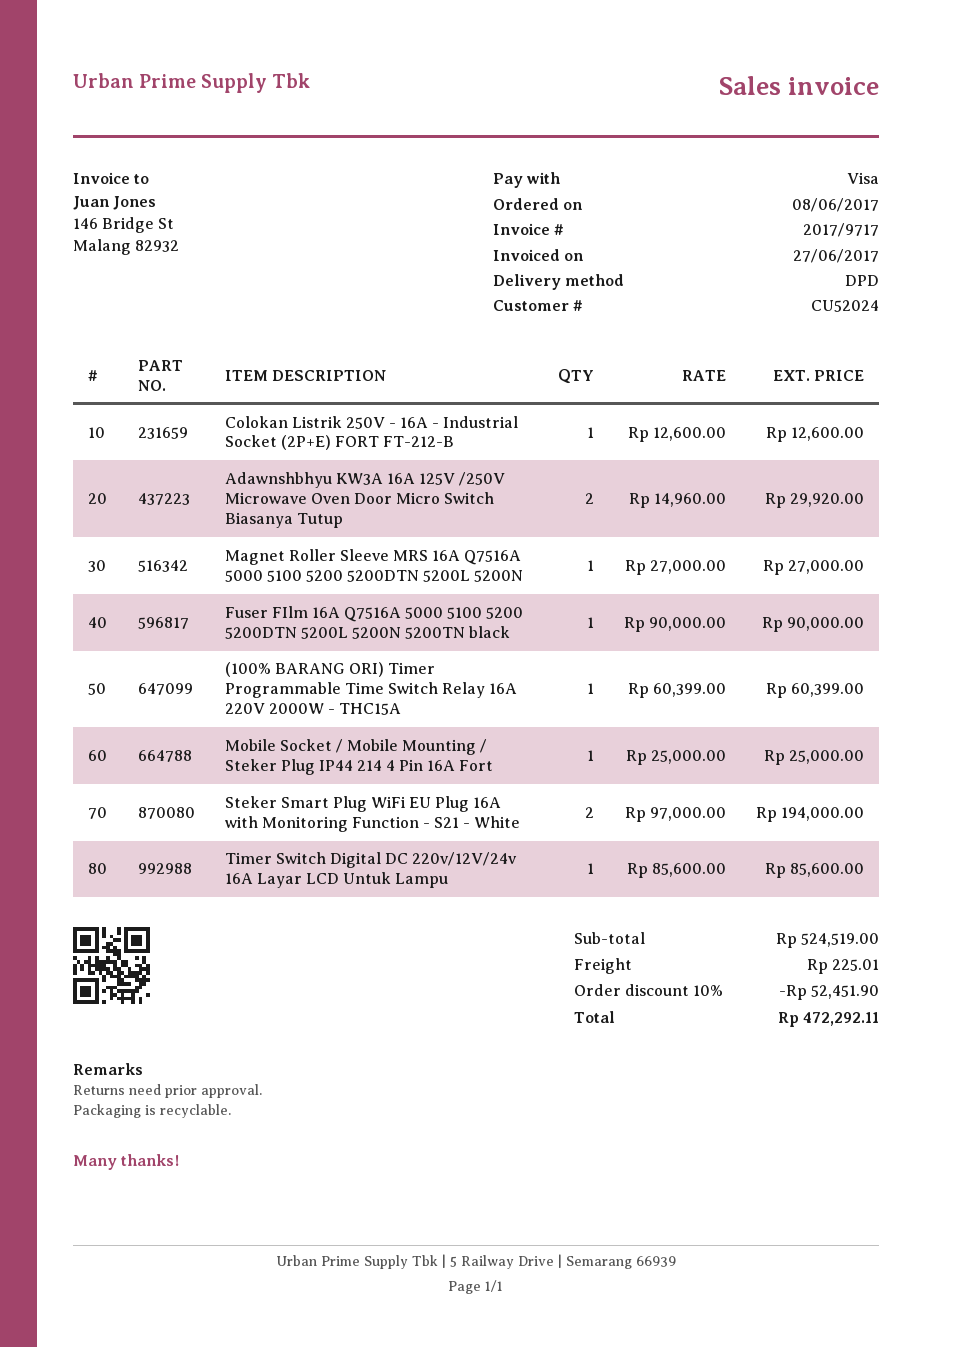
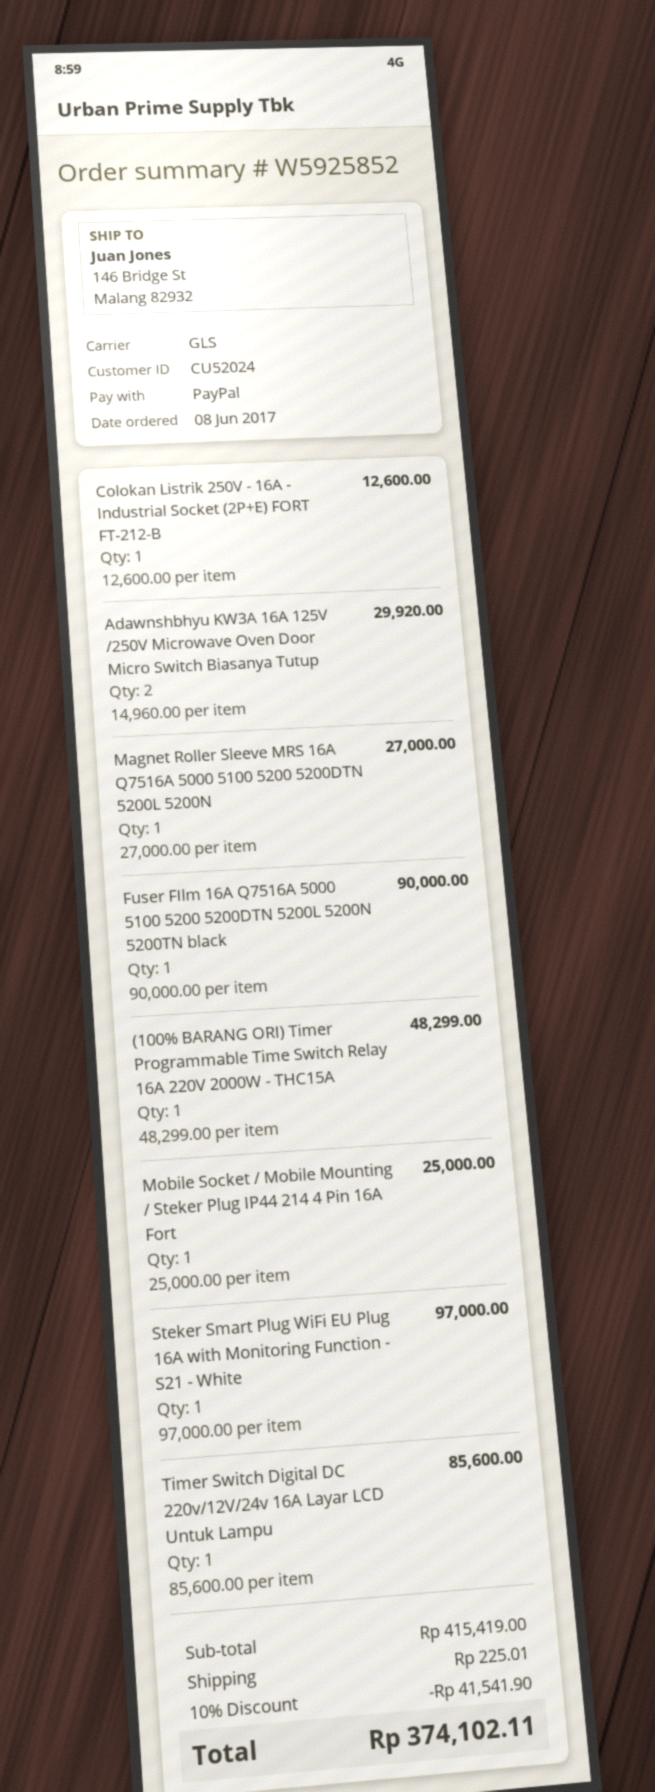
payment method: Visa -> PayPal
shipping method: DPD -> GLS
(100% BARANG ORI) Timer Programmable Time Switch Relay 16A 220V 2000W - THC15A: 1 x 60399.00 = 60399.00 -> 1 x 48299.00 = 48299.00
Steker Smart Plug WiFi EU Plug 16A with Monitoring Function - S21 - White: 2 x 97000.00 = 194000.00 -> 1 x 97000.00 = 97000.00
subtotal: 524519.00 -> 415419.00
discount: 10% = 52451.90 -> 10% = 41541.90
total: 472292.11 -> 374102.11

